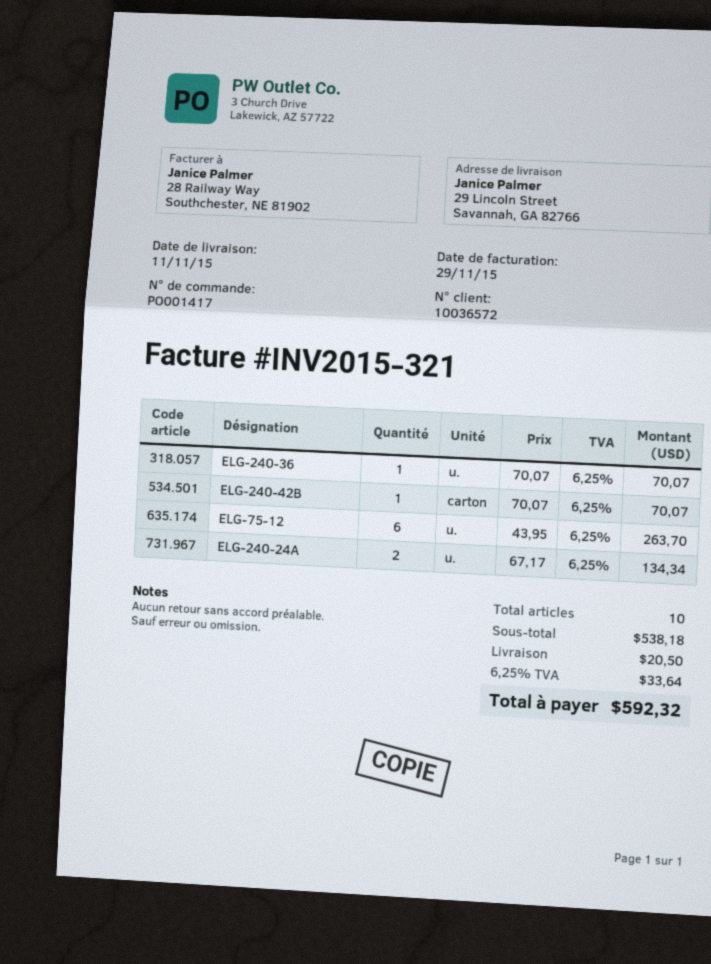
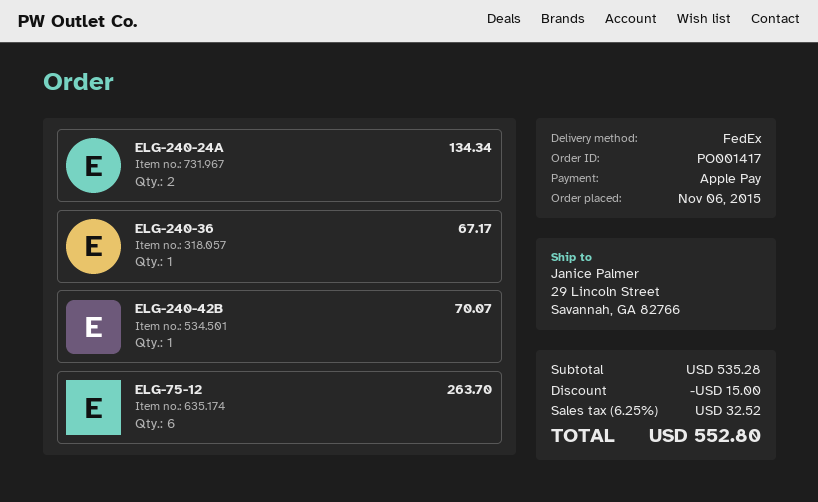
ELG-240-36: 1 for 70.07 -> 1 for 67.17
subtotal: 538.18 -> 535.28
discount: none -> 15.00
shipping: 20.50 -> none
tax: 6.25% = 33.64 -> 6.25% = 32.52
total: 592.32 -> 552.80

